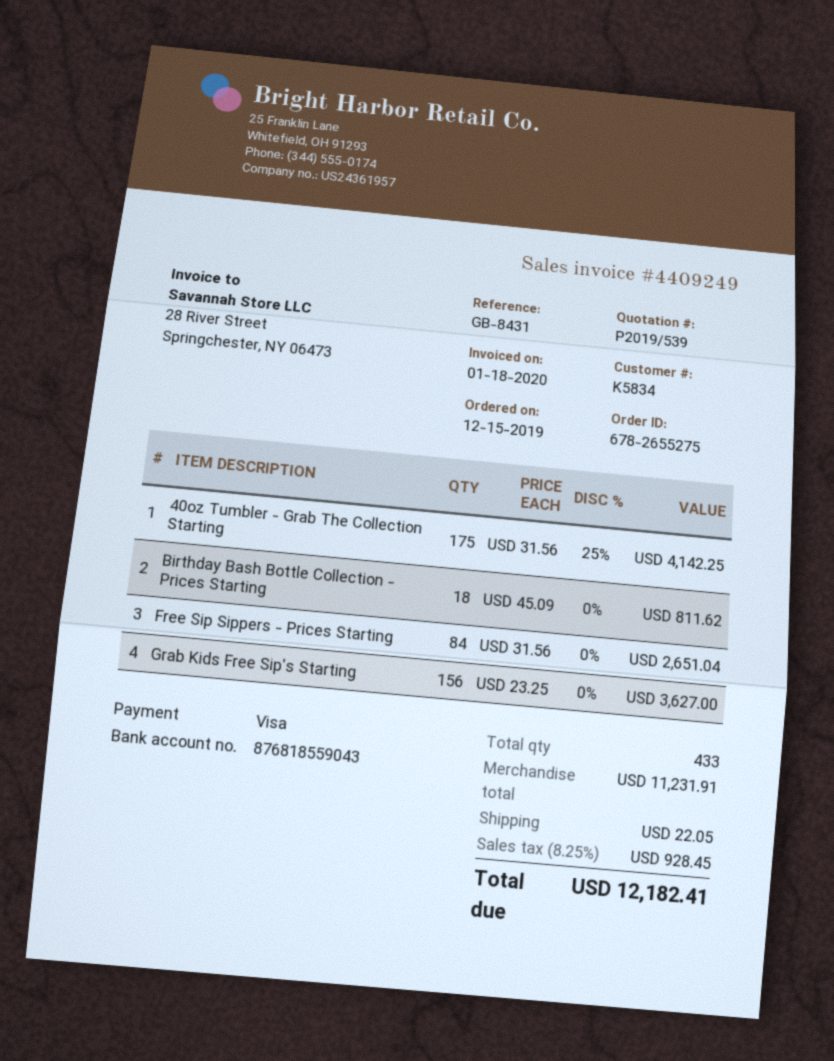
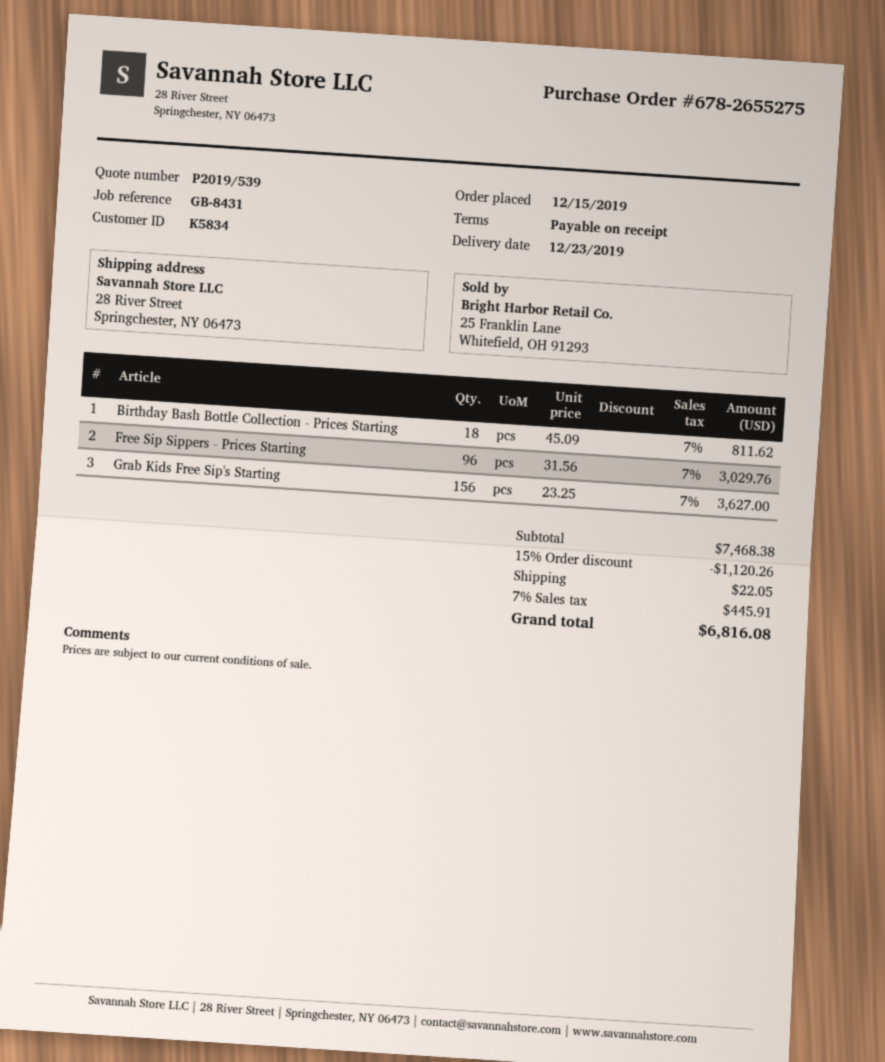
40oz Tumbler - Grab The Collection Starting: 175 x 31.56 - 25% = 4142.25 -> none
Free Sip Sippers - Prices Starting: 84 x 31.56 = 2651.04 -> 96 x 31.56 = 3029.76
subtotal: 11231.91 -> 7468.38
discount: none -> 15% = 1120.26
tax: 8.25% = 928.45 -> 7% = 445.91
total: 12182.41 -> 6816.08

